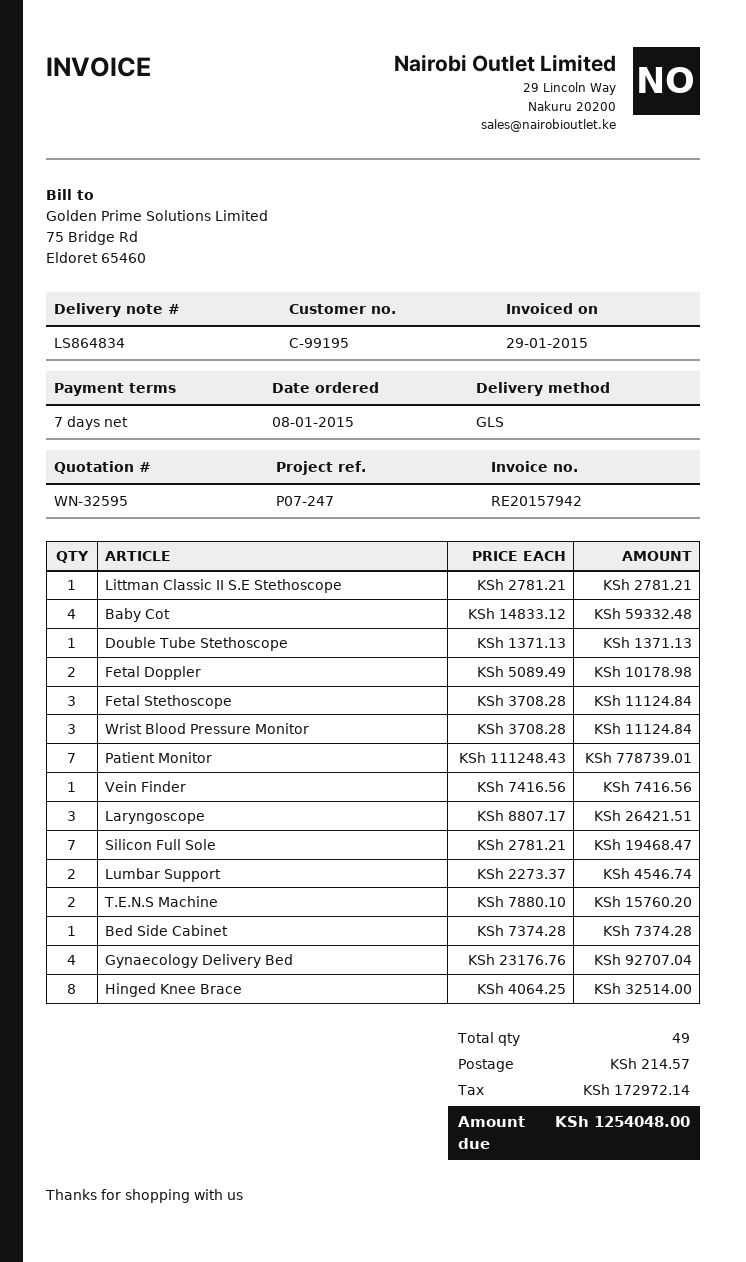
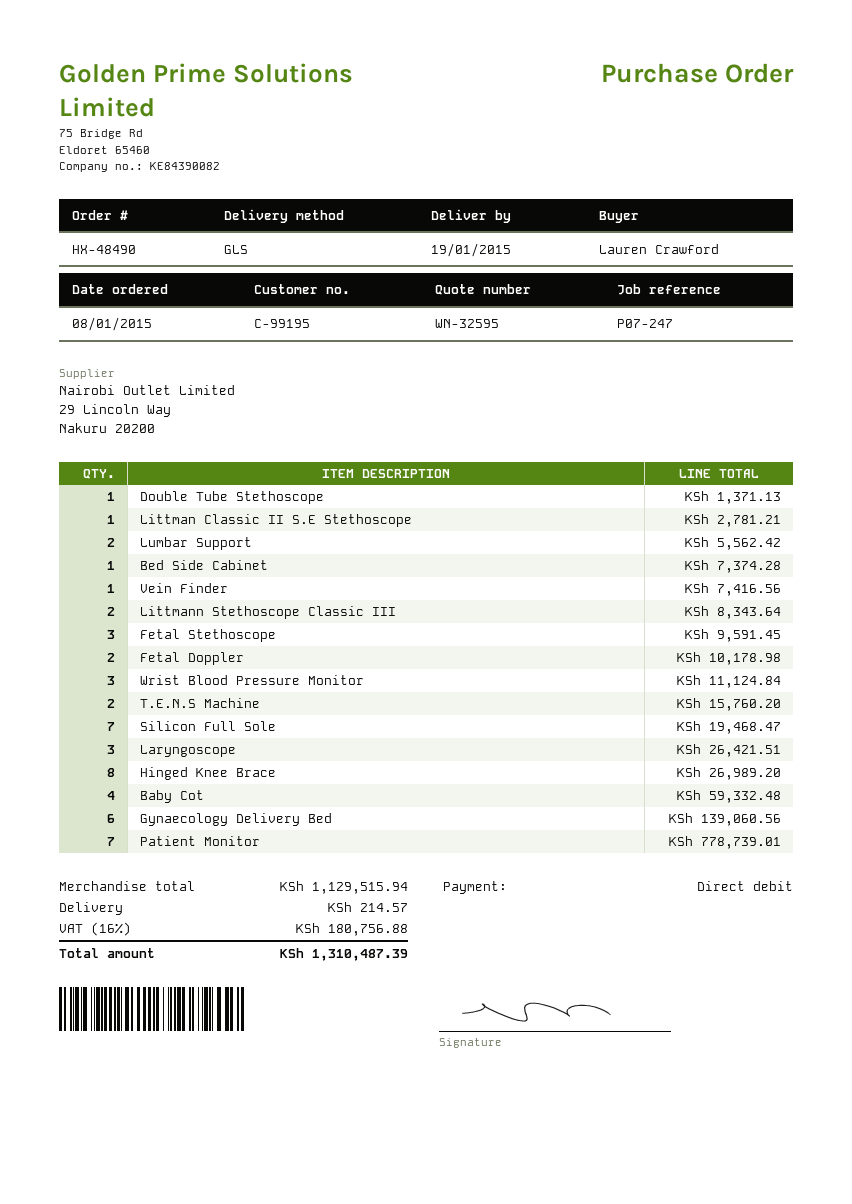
Fetal Stethoscope: 3 for 11124.84 -> 3 for 9591.45
Lumbar Support: 2 for 4546.74 -> 2 for 5562.42
Gynaecology Delivery Bed: 4 for 92707.04 -> 6 for 139060.56
Hinged Knee Brace: 8 for 32514.00 -> 8 for 26989.20
Littmann Stethoscope Classic III: none -> 2 for 8343.64
tax: 172972.14 -> 180756.88
total: 1254048.00 -> 1310487.39

